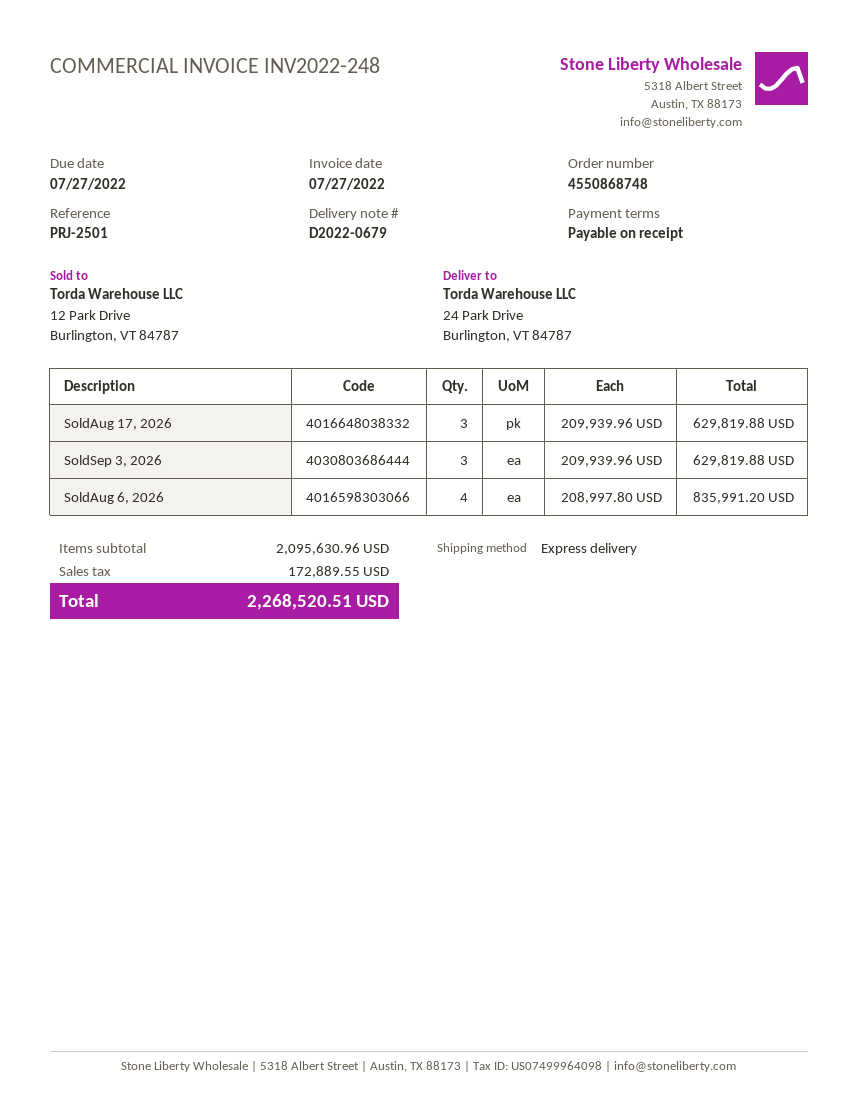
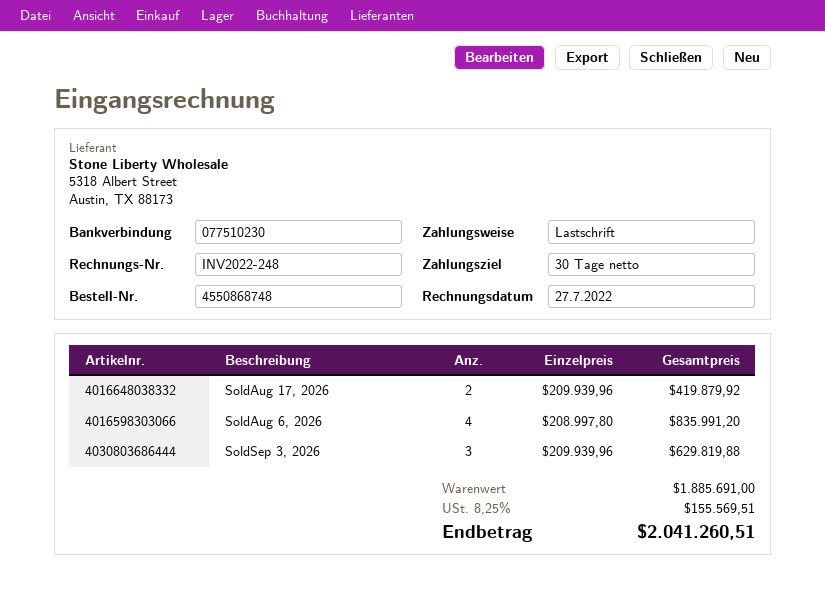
payment terms: on receipt -> 30 days
SoldAug 17, 2026: 3 x 209939.96 = 629819.88 -> 2 x 209939.96 = 419879.92
subtotal: 2095630.96 -> 1885691.00
tax: 172889.55 -> 155569.51
total: 2268520.51 -> 2041260.51

